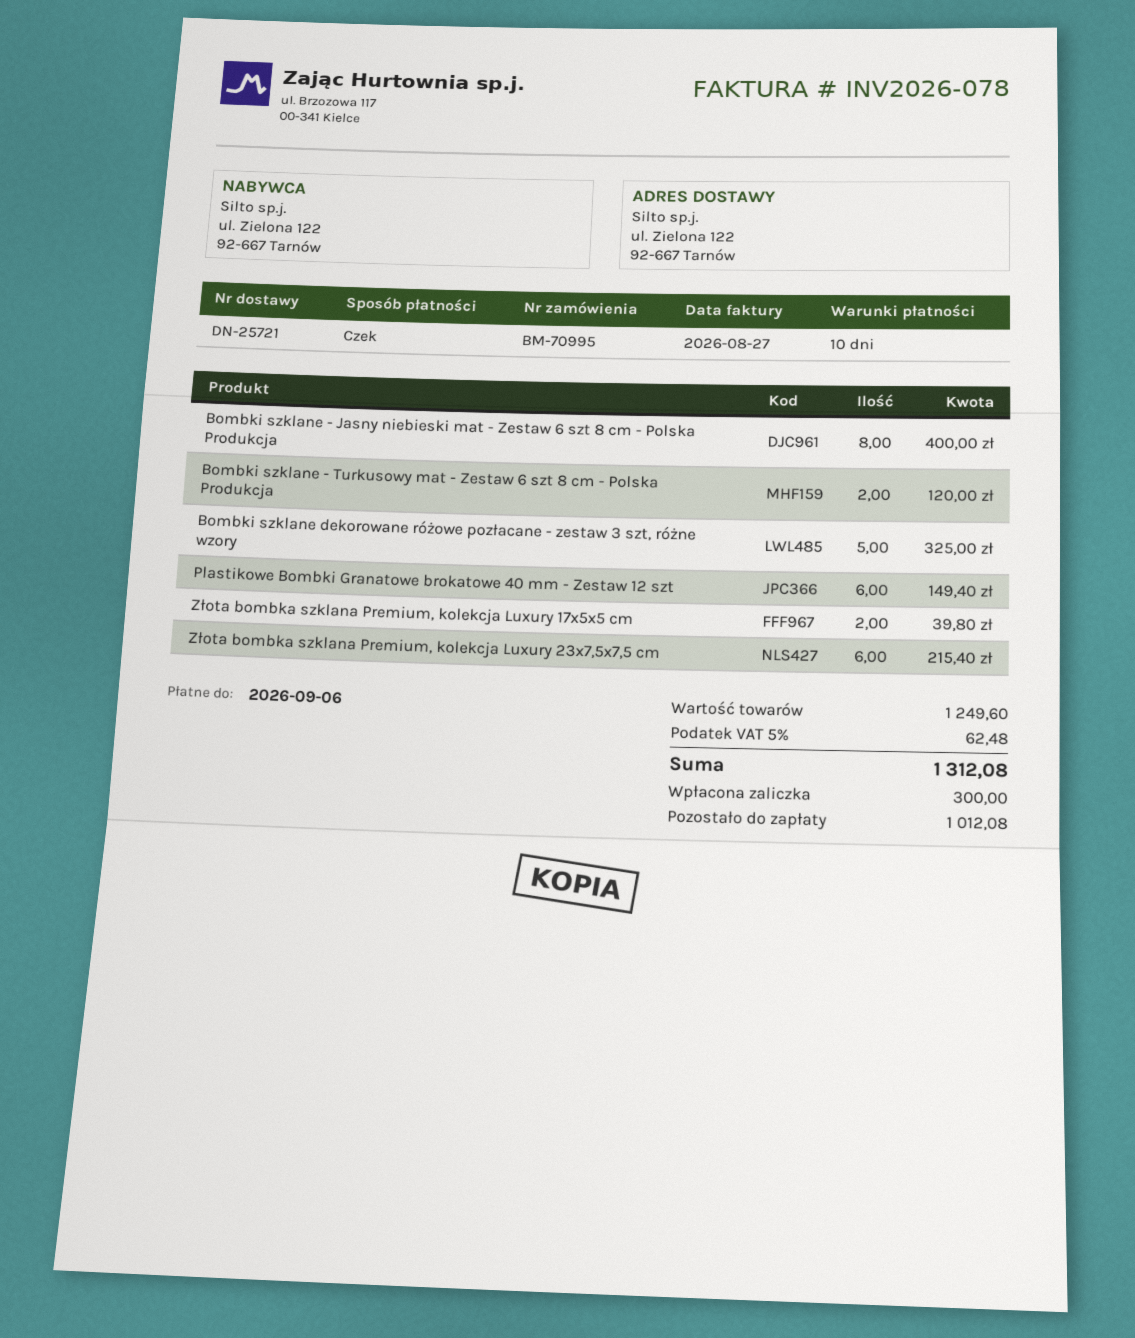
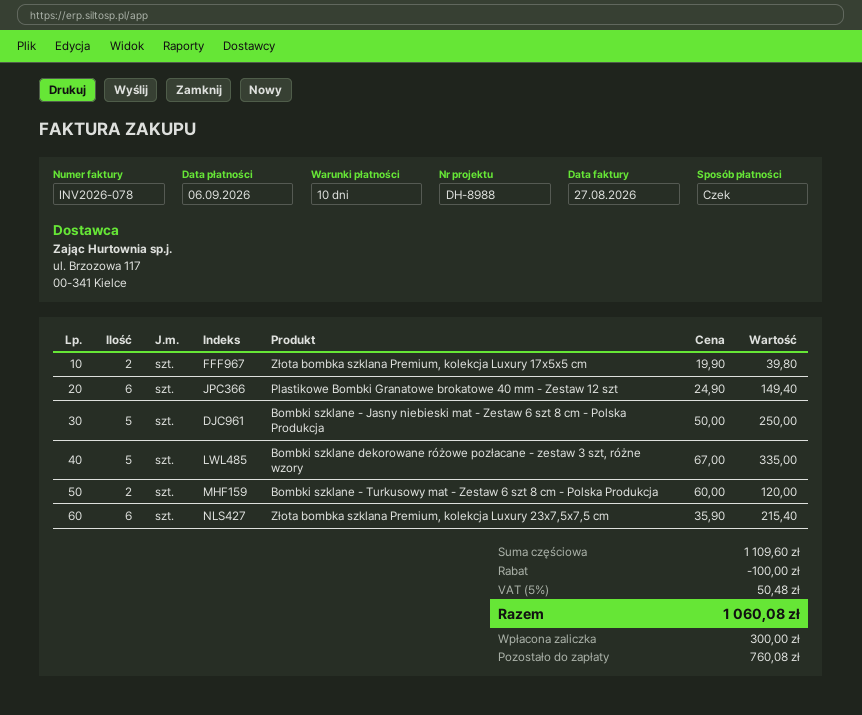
Bombki szklane - Jasny niebieski mat - Zestaw 6 szt 8 cm - Polska Produkcja: 8 for 400.00 -> 5 for 250.00
Bombki szklane dekorowane różowe pozłacane - zestaw 3 szt, różne wzory: 5 for 325.00 -> 5 for 335.00
subtotal: 1249.60 -> 1109.60
discount: none -> 100.00
tax: 5% = 62.48 -> 5% = 50.48
total: 1312.08 -> 1060.08
balance: 1012.08 -> 760.08

